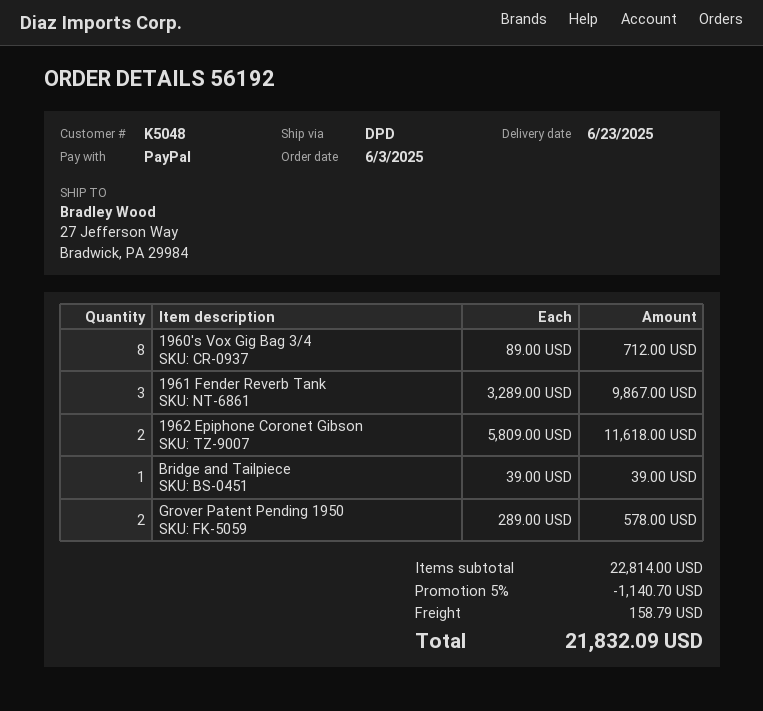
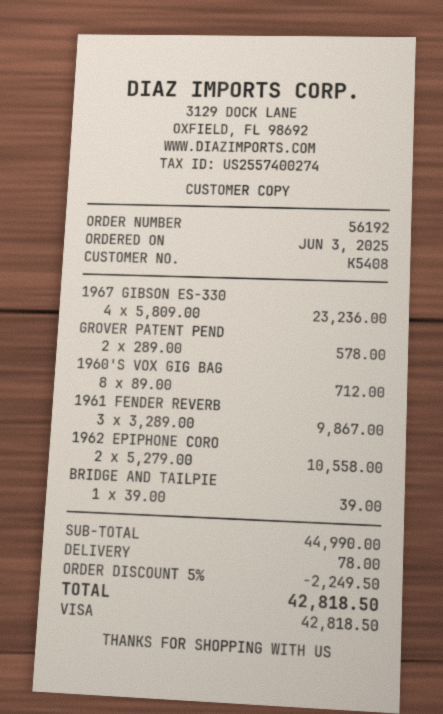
customer number: K5048 -> K5408
payment method: PayPal -> Visa
1962 Epiphone Coronet Gibson: 2 x 5809.00 = 11618.00 -> 2 x 5279.00 = 10558.00
1967 GIBSON ES-330: none -> 4 x 5809.00 = 23236.00
subtotal: 22814.00 -> 44990.00
discount: 5% = 1140.70 -> 5% = 2249.50
shipping: 158.79 -> 78.00
total: 21832.09 -> 42818.50

